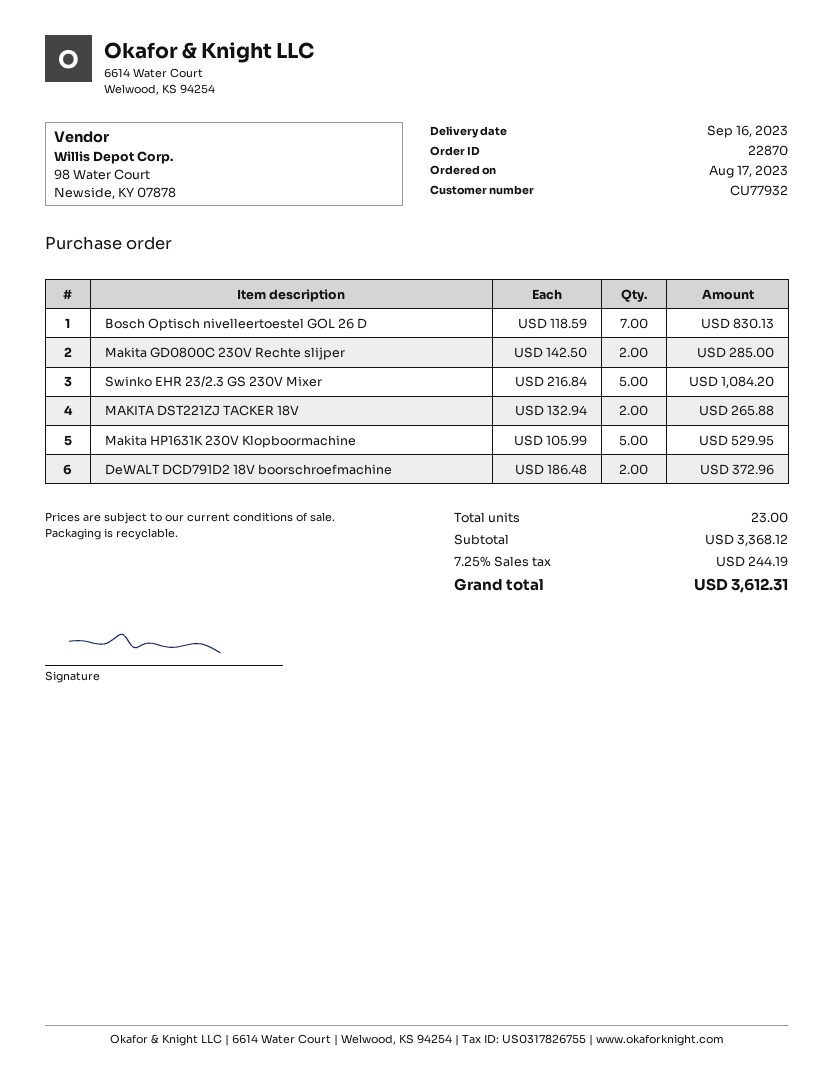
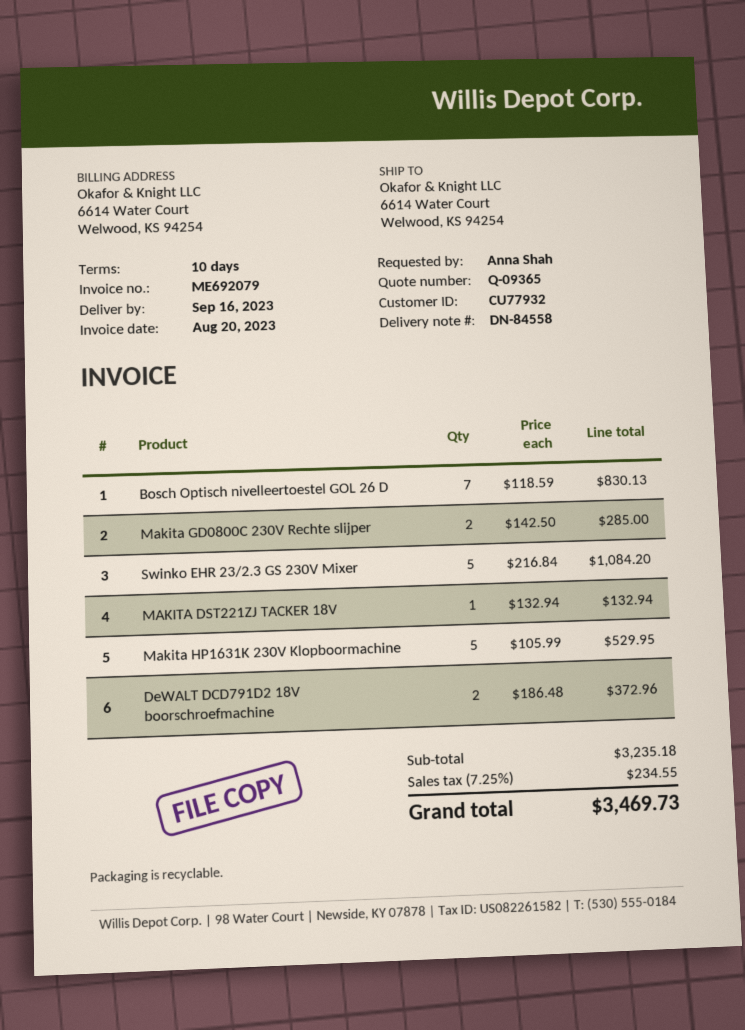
MAKITA DST221ZJ TACKER 18V: 2 x 132.94 = 265.88 -> 1 x 132.94 = 132.94
subtotal: 3368.12 -> 3235.18
tax: 7.25% = 244.19 -> 7.25% = 234.55
total: 3612.31 -> 3469.73

